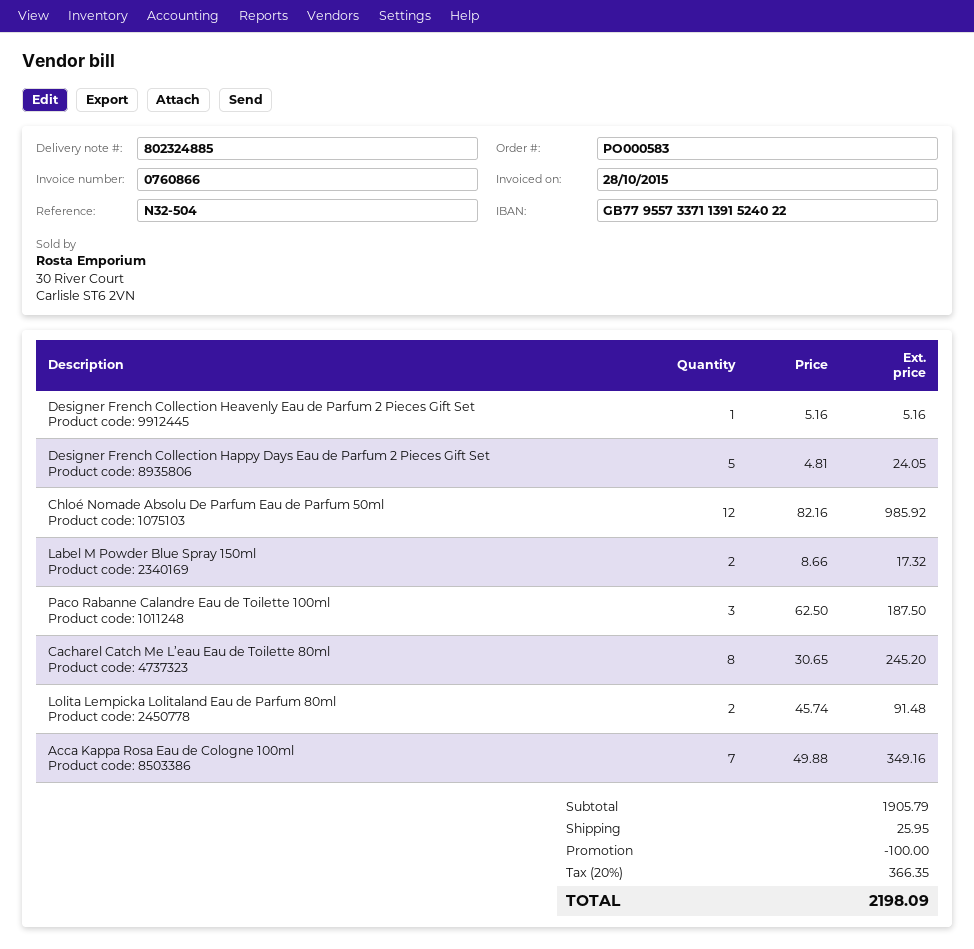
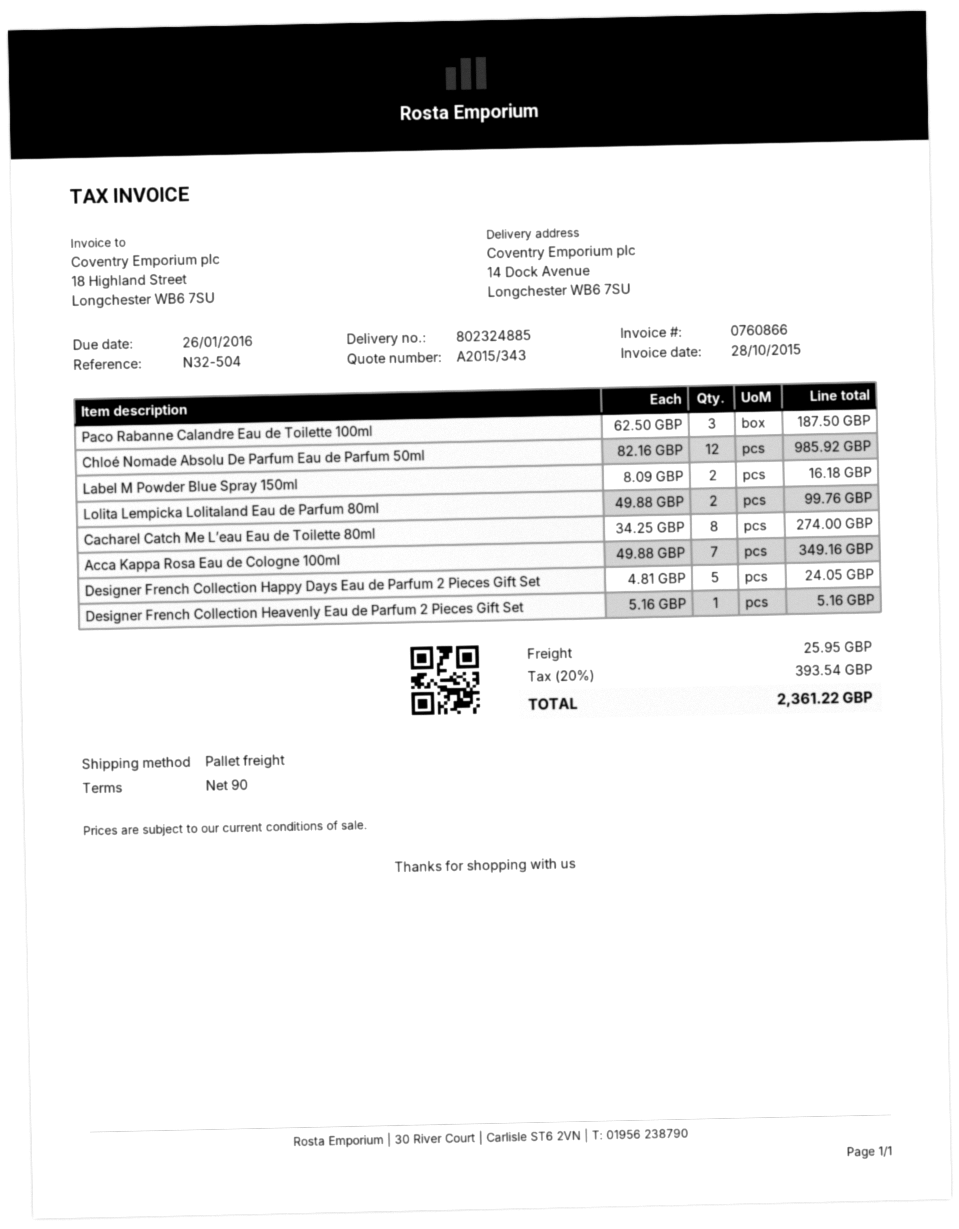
Label M Powder Blue Spray 150ml: 2 x 8.66 = 17.32 -> 2 x 8.09 = 16.18
Cacharel Catch Me L’eau Eau de Toilette 80ml: 8 x 30.65 = 245.20 -> 8 x 34.25 = 274.00
Lolita Lempicka Lolitaland Eau de Parfum 80ml: 2 x 45.74 = 91.48 -> 2 x 49.88 = 99.76
discount: 100.00 -> none
tax: 20% = 366.35 -> 20% = 393.54
total: 2198.09 -> 2361.22

